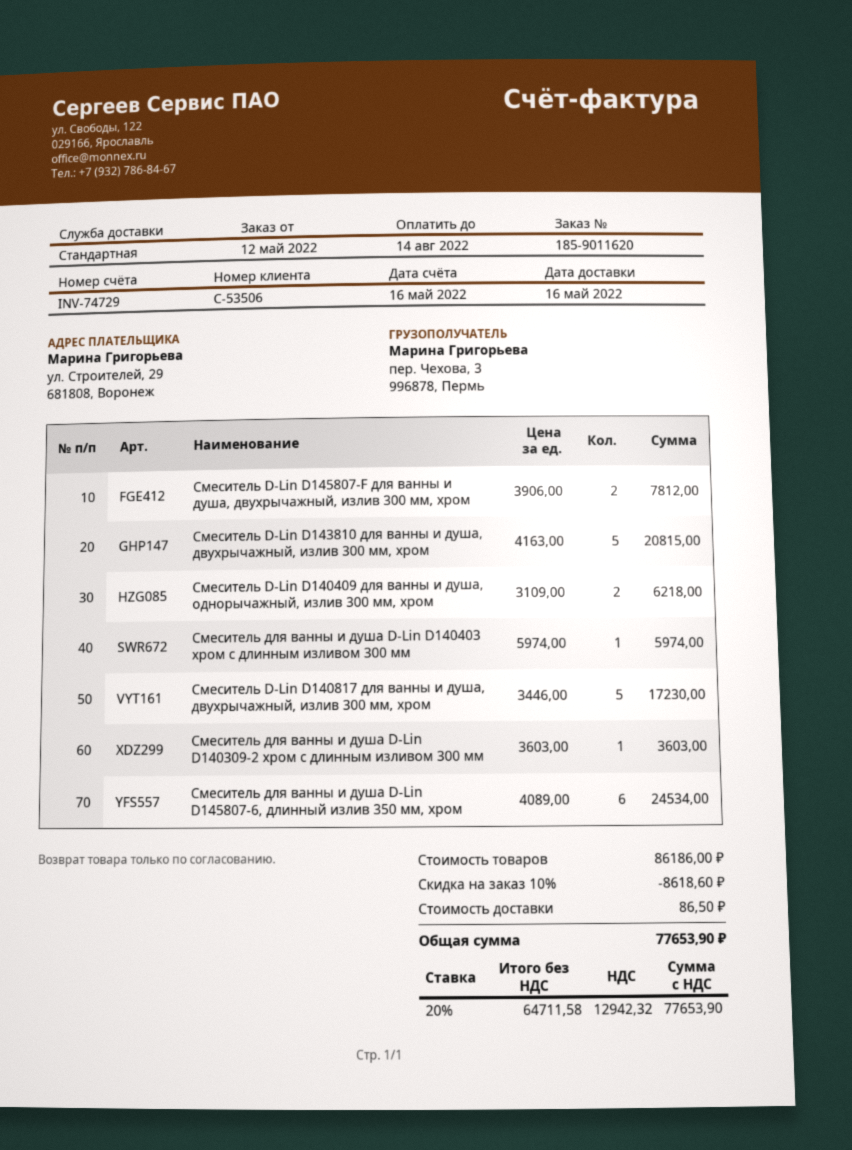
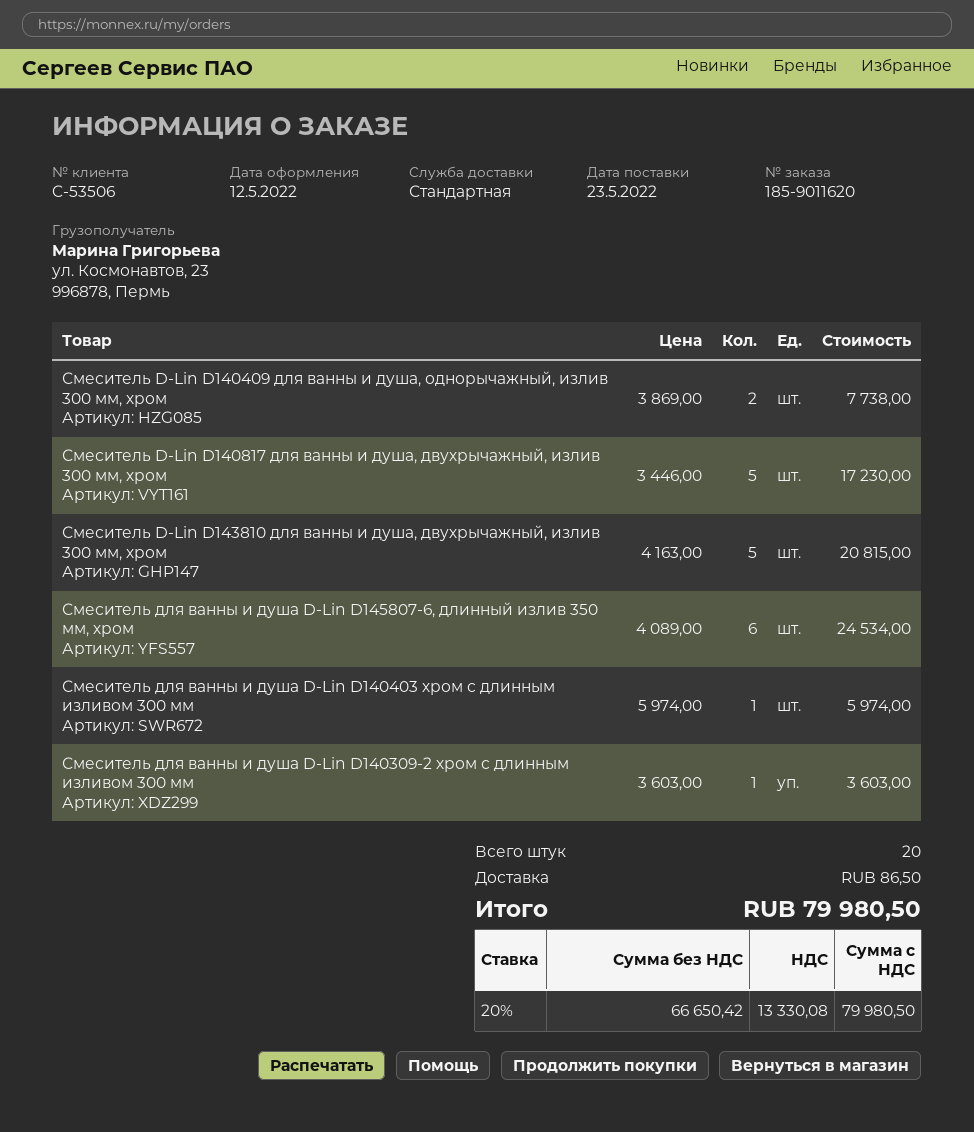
delivery date: 2022-05-16 -> 2022-05-23
ship to: пер. Чехова, 3, 996878, Пермь -> ул. Космонавтов, 23, 996878, Пермь
Смеситель D-Lin D145807-F для ванны и душа, двухрычажный, излив 300 мм, хром: 2 x 3906.00 = 7812.00 -> none
Смеситель D-Lin D140409 для ванны и душа, однорычажный, излив 300 мм, хром: 2 x 3109.00 = 6218.00 -> 2 x 3869.00 = 7738.00
discount: 10% = 8618.60 -> none
net: 64711.58 -> 66650.42
tax: 20% = 12942.32 -> 20% = 13330.08
total: 77653.90 -> 79980.50

